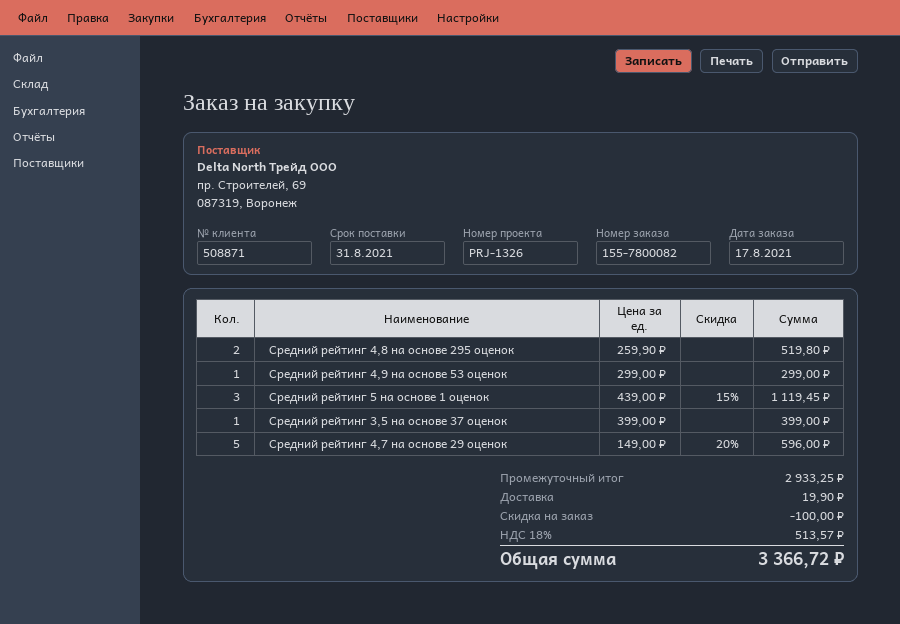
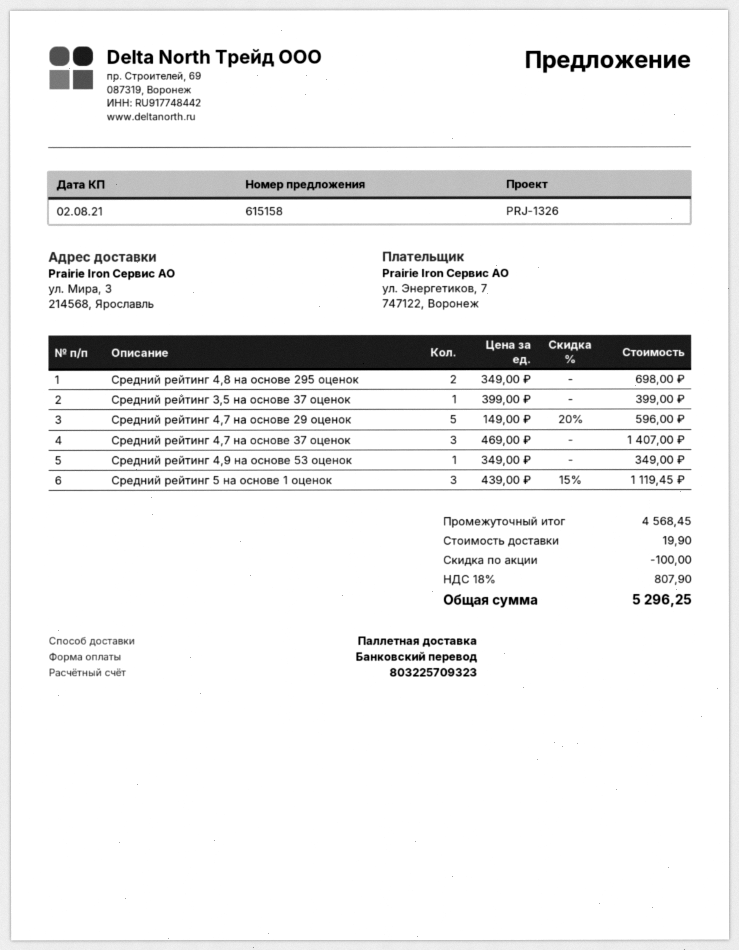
Средний рейтинг 4,8 на основе 295 оценок: 2 x 259.90 = 519.80 -> 2 x 349.00 = 698.00
Средний рейтинг 4,9 на основе 53 оценок: 1 x 299.00 = 299.00 -> 1 x 349.00 = 349.00
Средний рейтинг 4,7 на основе 37 оценок: none -> 3 x 469.00 = 1407.00
subtotal: 2933.25 -> 4568.45
tax: 18% = 513.57 -> 18% = 807.90
total: 3366.72 -> 5296.25

